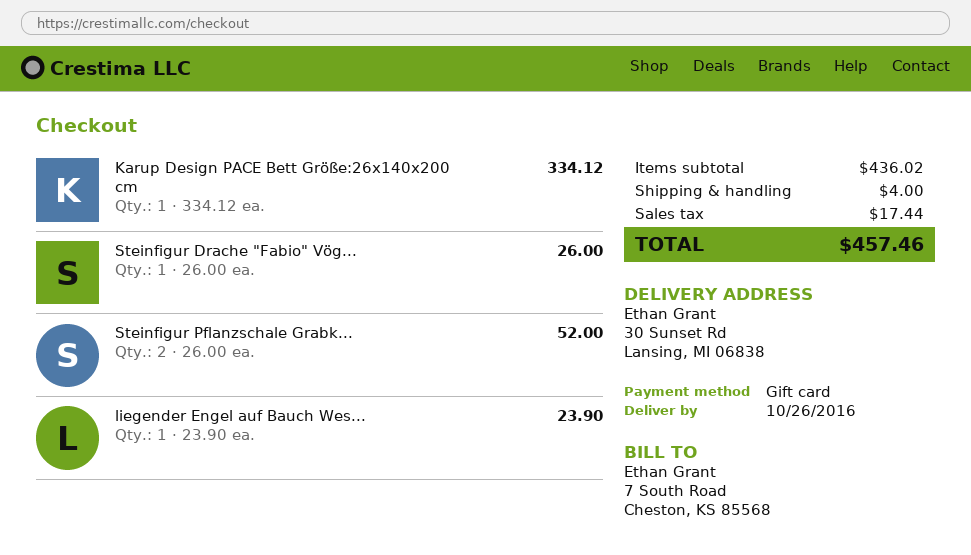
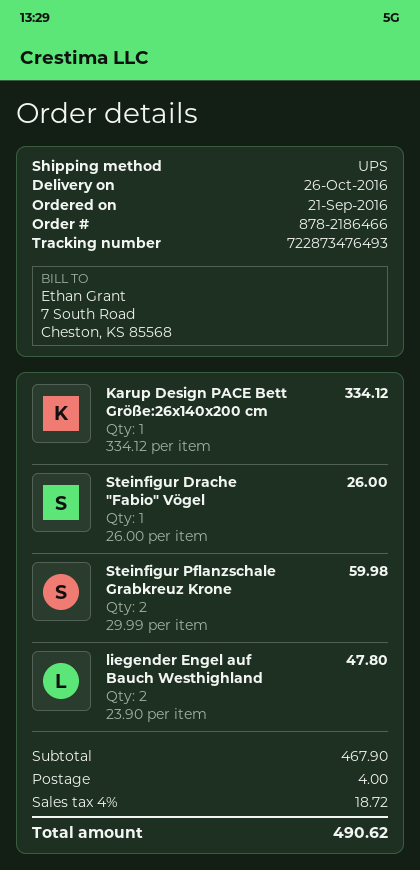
Steinfigur Pflanzschale Grabk...: 2 x 26.00 = 52.00 -> 2 x 29.99 = 59.98
liegender Engel auf Bauch Wes...: 1 x 23.90 = 23.90 -> 2 x 23.90 = 47.80
subtotal: 436.02 -> 467.90
tax: 17.44 -> 18.72
total: 457.46 -> 490.62

